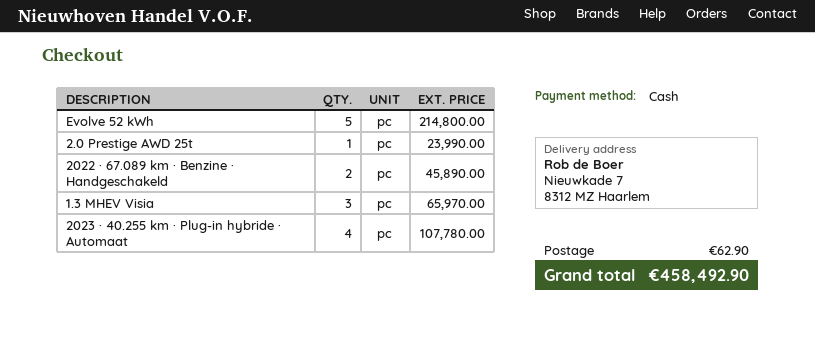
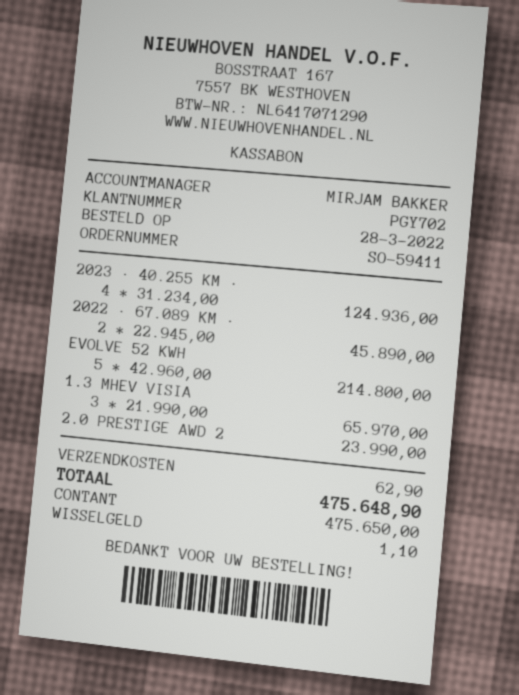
2023 · 40.255 km · Plug-in hybride · Automaat: 4 for 107780.00 -> 4 for 124936.00
total: 458492.90 -> 475648.90

